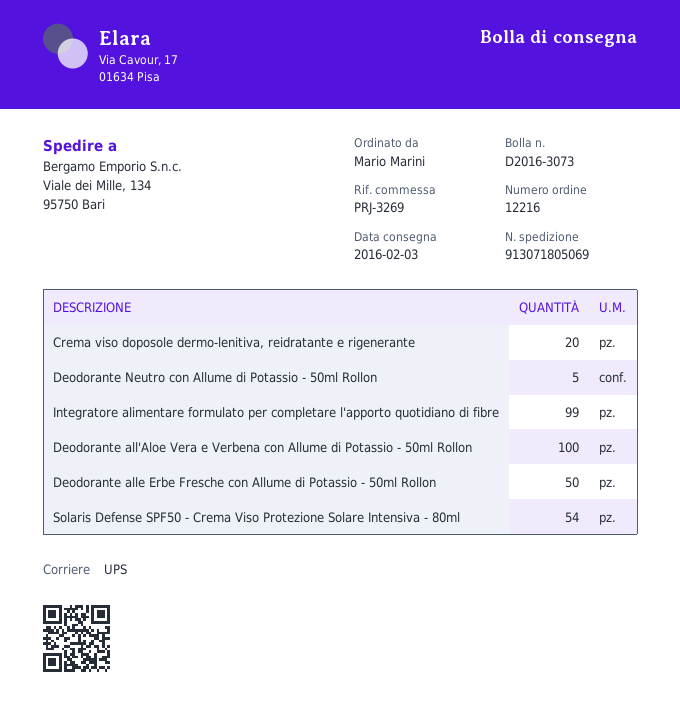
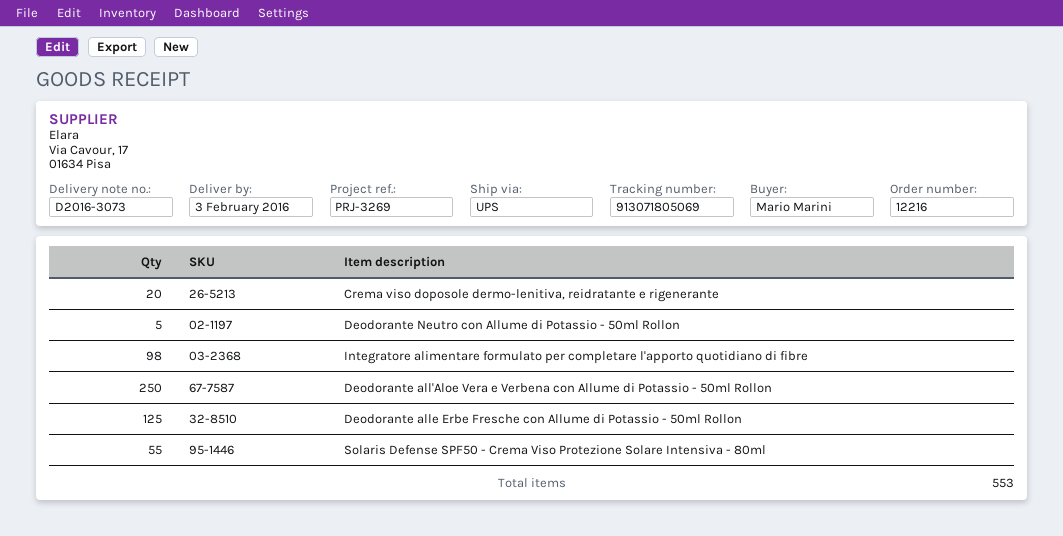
Integratore alimentare formulato per completare l'apporto quotidiano di fibre: 99 -> 98
Deodorante all'Aloe Vera e Verbena con Allume di Potassio - 50ml Rollon: 100 -> 250
Deodorante alle Erbe Fresche con Allume di Potassio - 50ml Rollon: 50 -> 125
Solaris Defense SPF50 - Crema Viso Protezione Solare Intensiva - 80ml: 54 -> 55

